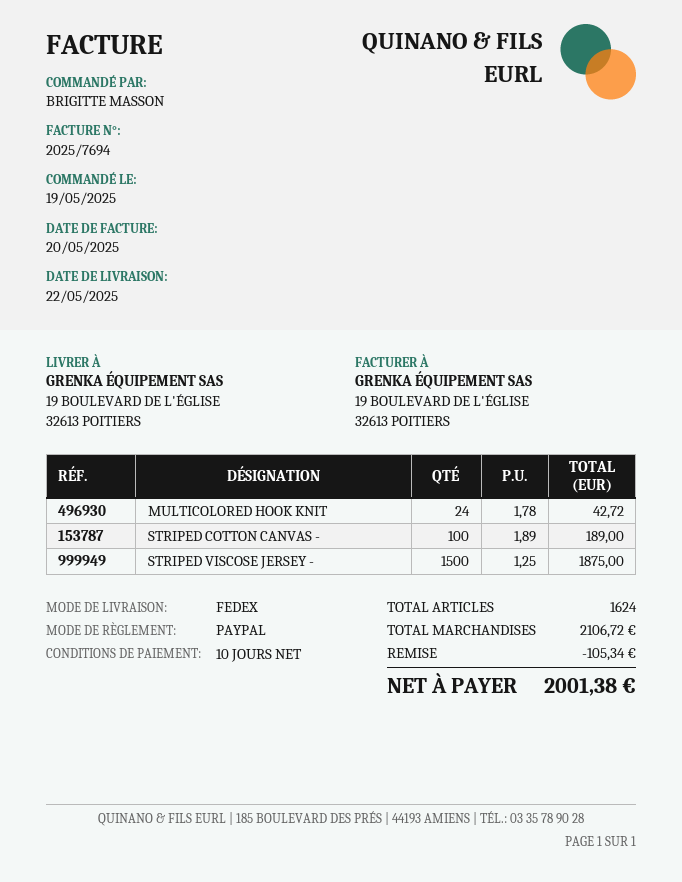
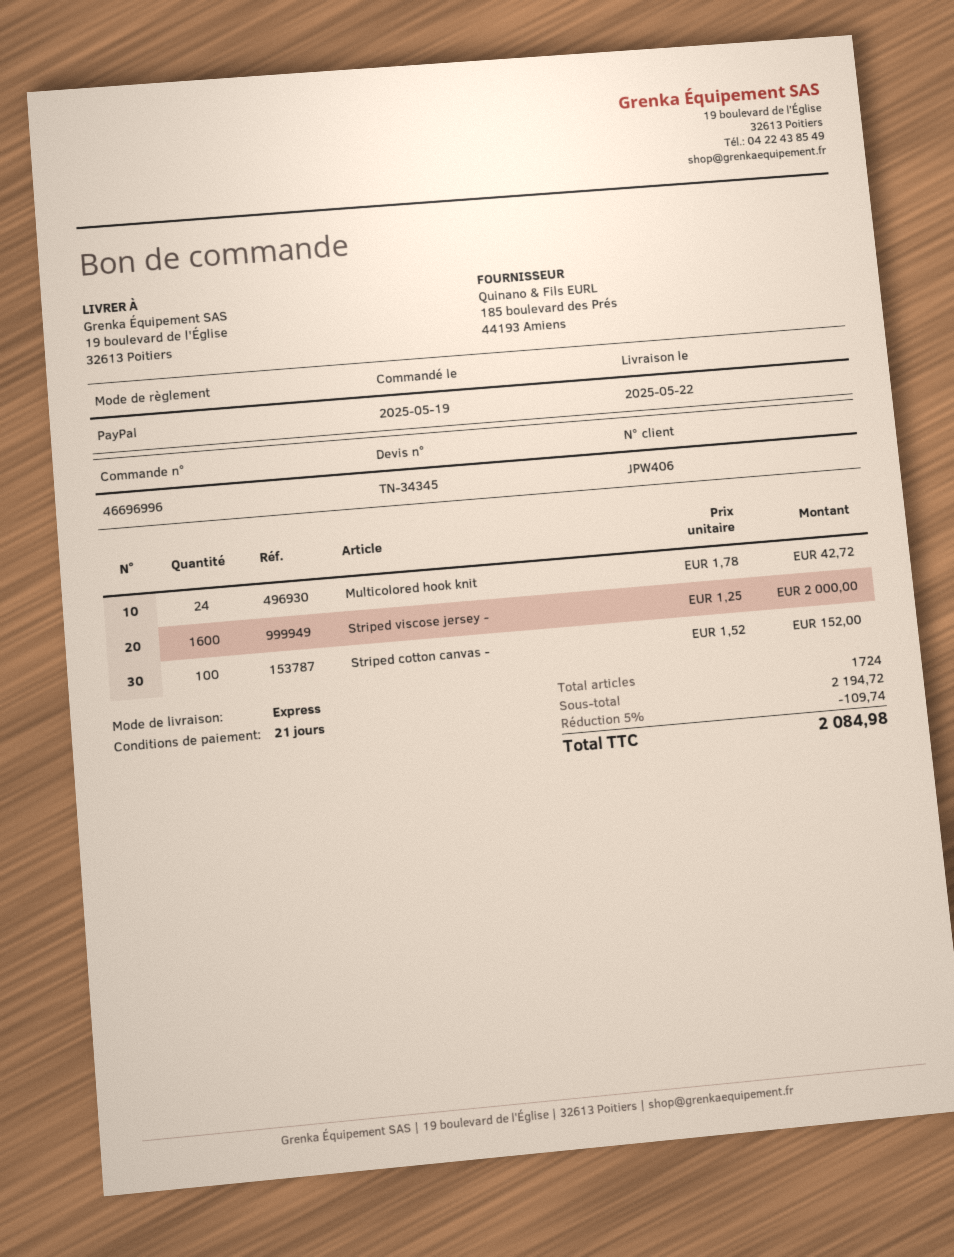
payment terms: 10 days -> 21 days
shipping method: FedEx -> express
STRIPED COTTON CANVAS -: 100 x 1.89 = 189.00 -> 100 x 1.52 = 152.00
STRIPED VISCOSE JERSEY -: 1500 x 1.25 = 1875.00 -> 1600 x 1.25 = 2000.00
total quantity: 1624 -> 1724
subtotal: 2106.72 -> 2194.72
discount: 105.34 -> 109.74
total: 2001.38 -> 2084.98

